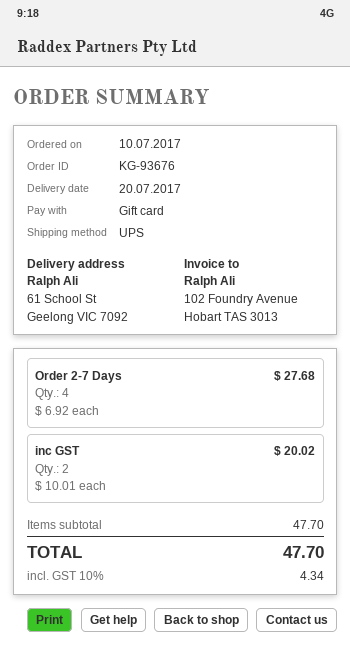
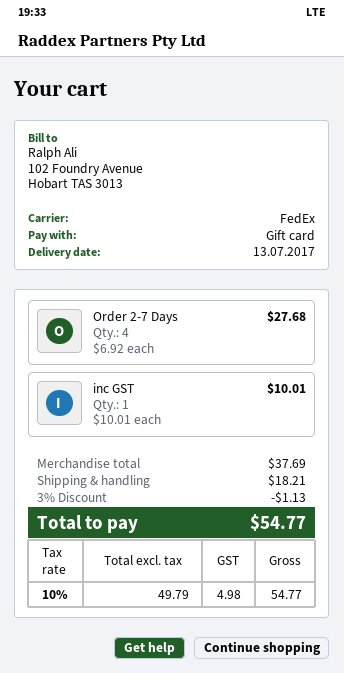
delivery date: 2017-07-20 -> 2017-07-13
shipping method: UPS -> FedEx
inc GST: 2 x 10.01 = 20.02 -> 1 x 10.01 = 10.01
subtotal: 47.70 -> 37.69
discount: none -> 3% = 1.13
shipping: none -> 18.21
tax: 10% = 4.34 -> 10% = 4.98
total: 47.70 -> 54.77

